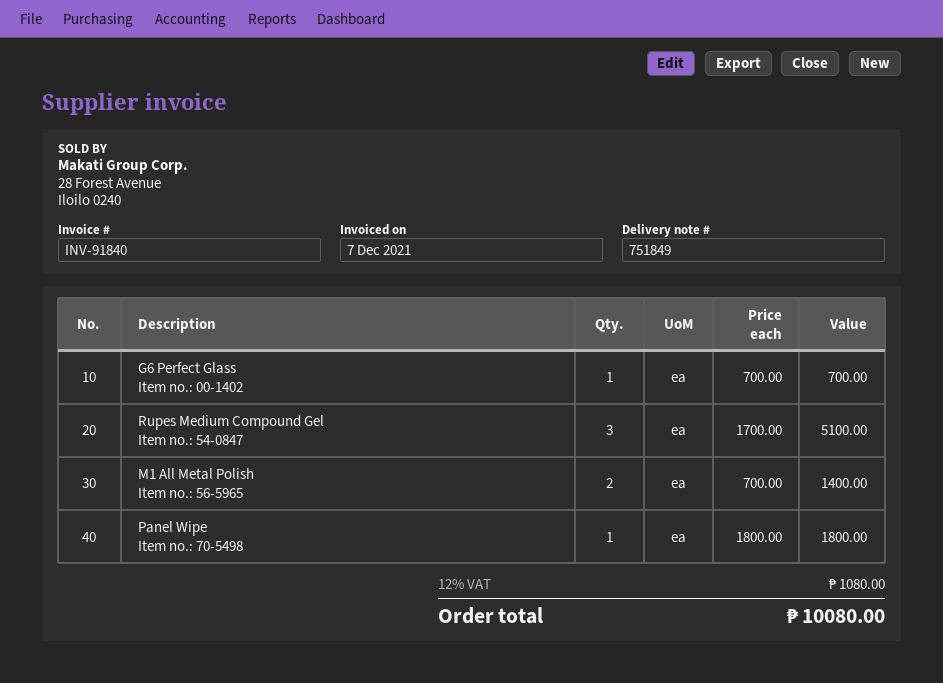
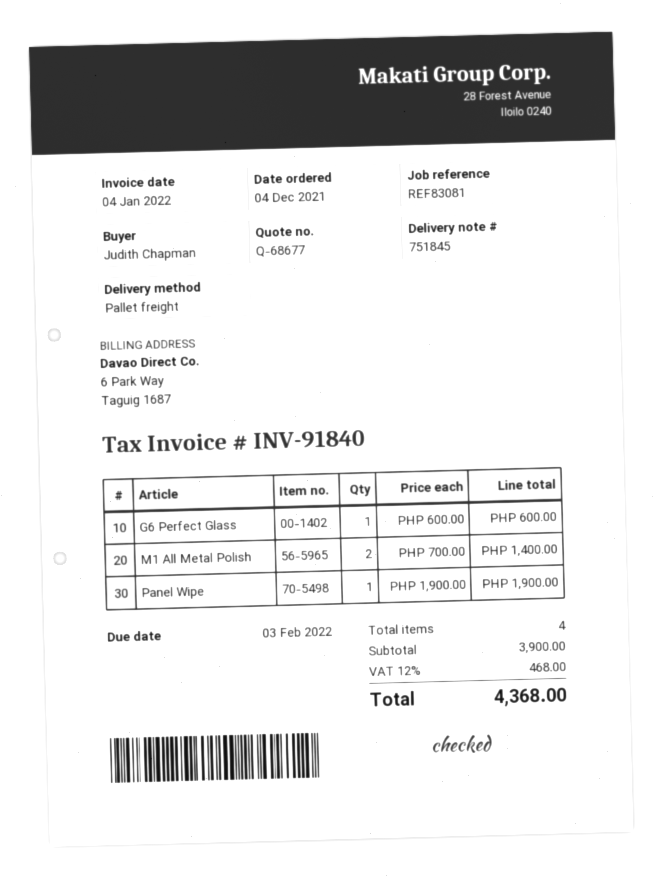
delivery note number: 751849 -> 751845
invoice date: 2021-12-07 -> 2022-01-04
G6 Perfect Glass: 1 x 700.00 = 700.00 -> 1 x 600.00 = 600.00
Rupes Medium Compound Gel: 3 x 1700.00 = 5100.00 -> none
Panel Wipe: 1 x 1800.00 = 1800.00 -> 1 x 1900.00 = 1900.00
tax: 12% = 1080.00 -> 12% = 468.00
total: 10080.00 -> 4368.00

